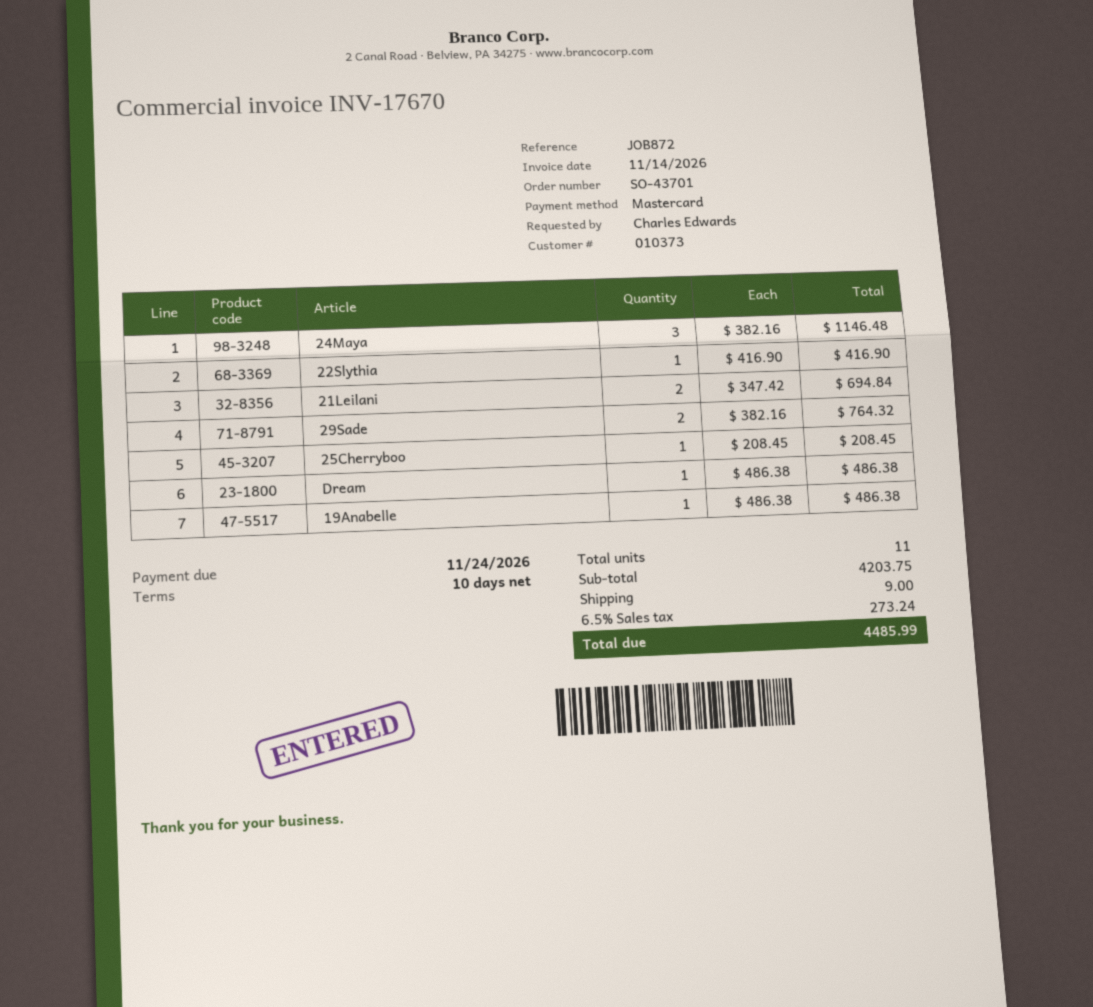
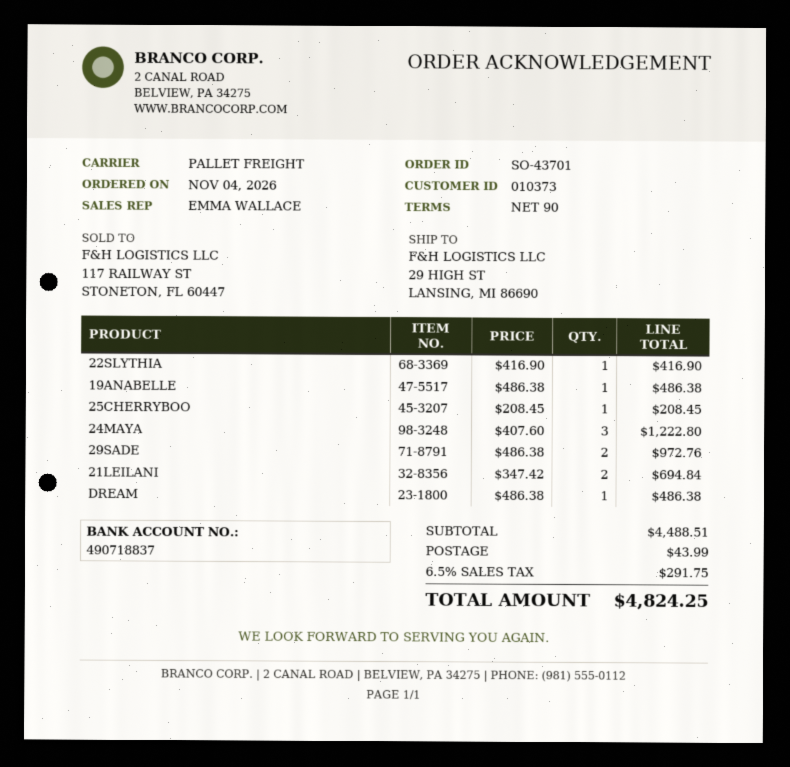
payment terms: 10 days -> 90 days
24Maya: 3 x 382.16 = 1146.48 -> 3 x 407.60 = 1222.80
29Sade: 2 x 382.16 = 764.32 -> 2 x 486.38 = 972.76
subtotal: 4203.75 -> 4488.51
shipping: 9.00 -> 43.99
tax: 6.5% = 273.24 -> 6.5% = 291.75
total: 4485.99 -> 4824.25

